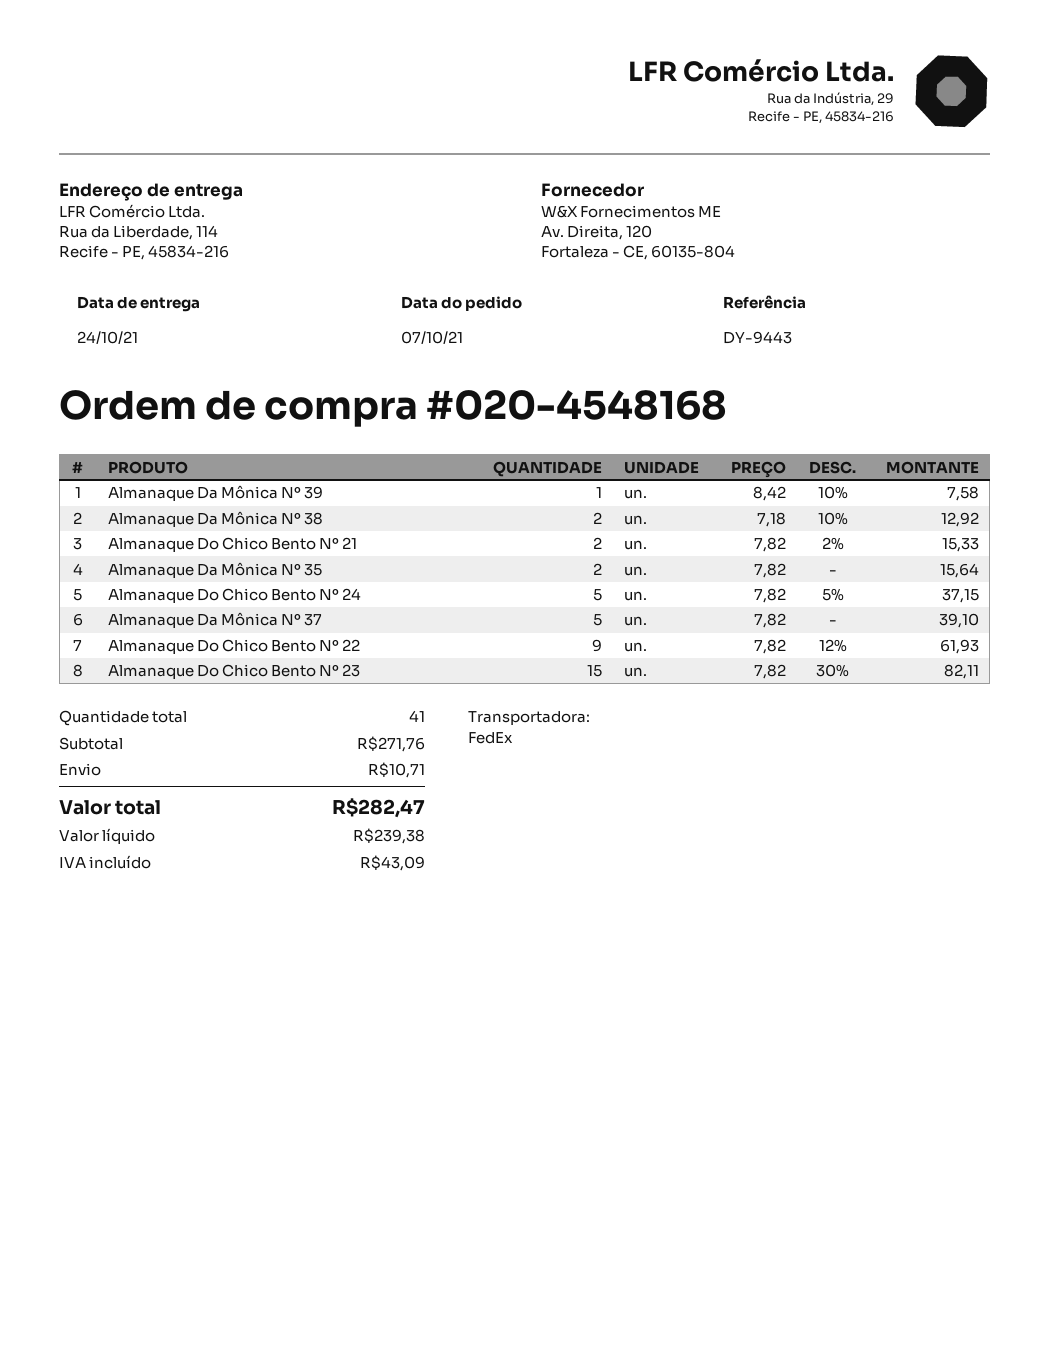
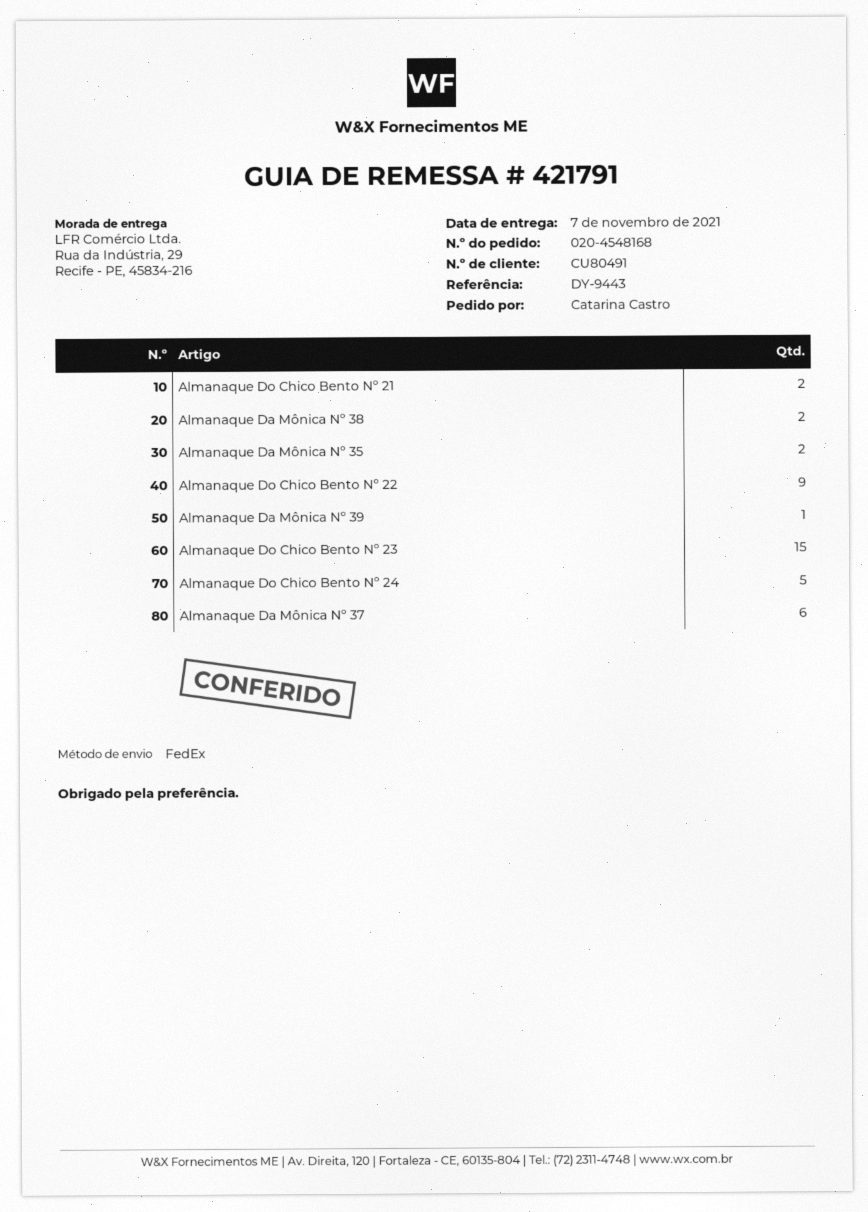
delivery date: 2021-10-24 -> 2021-11-07
ship to: Rua da Liberdade, 114, Recife - PE, 45834-216 -> Rua da Indústria, 29, Recife - PE, 45834-216
Almanaque Da Mônica Nº 37: 5 -> 6

